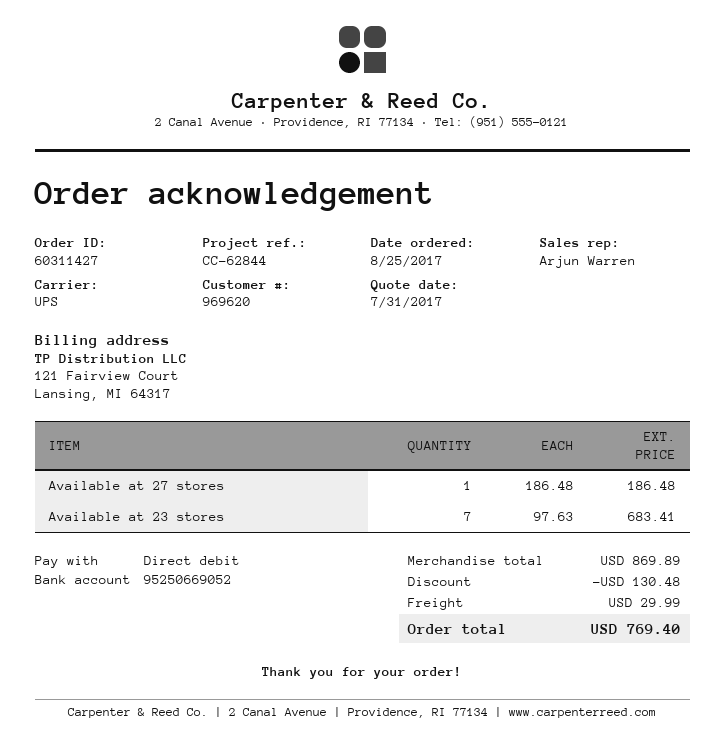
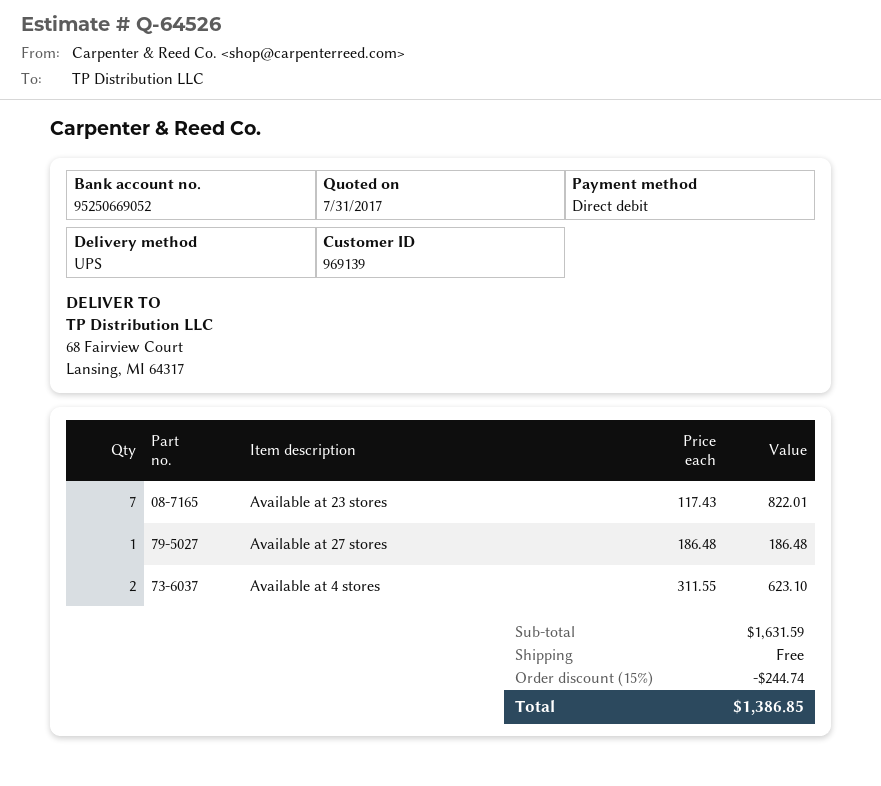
customer number: 969620 -> 969139
Available at 23 stores: 7 x 97.63 = 683.41 -> 7 x 117.43 = 822.01
Available at 4 stores: none -> 2 x 311.55 = 623.10
subtotal: 869.89 -> 1631.59
discount: 130.48 -> 244.74
shipping: 29.99 -> 0.00
total: 769.40 -> 1386.85

